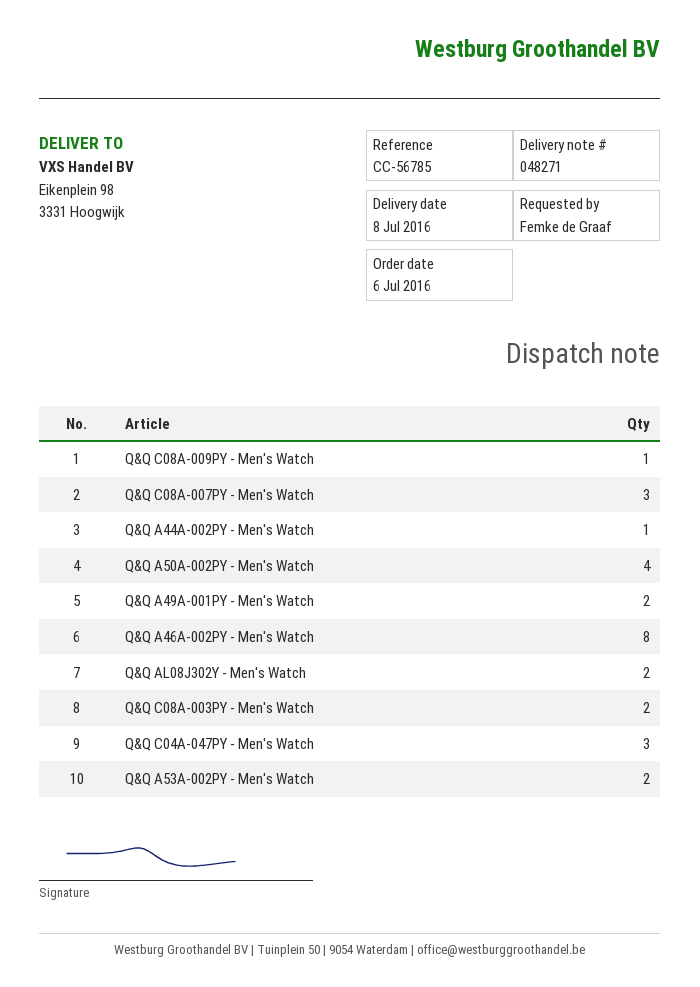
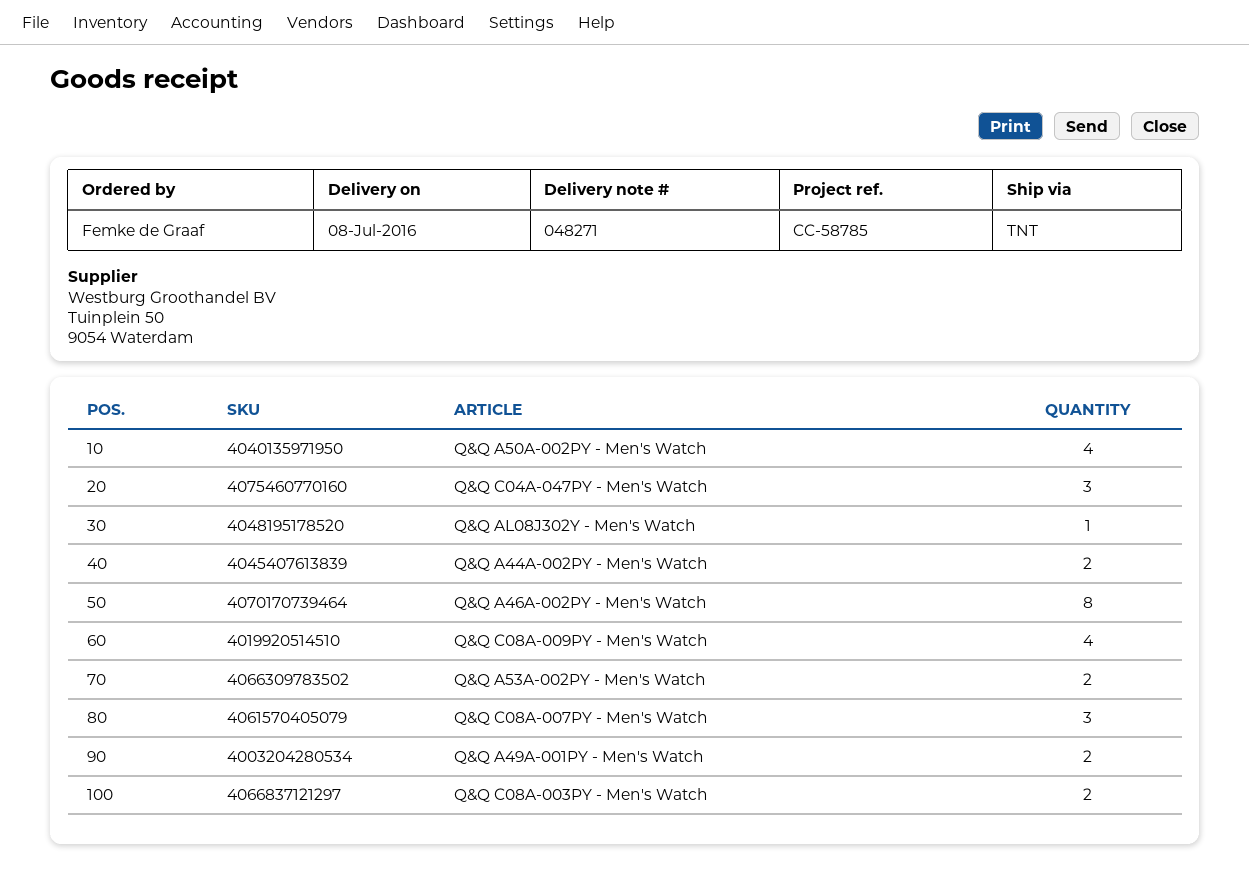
reference: CC-56785 -> CC-58785
Q&Q C08A-009PY - Men's Watch: 1 -> 4
Q&Q A44A-002PY - Men's Watch: 1 -> 2
Q&Q AL08J302Y - Men's Watch: 2 -> 1

